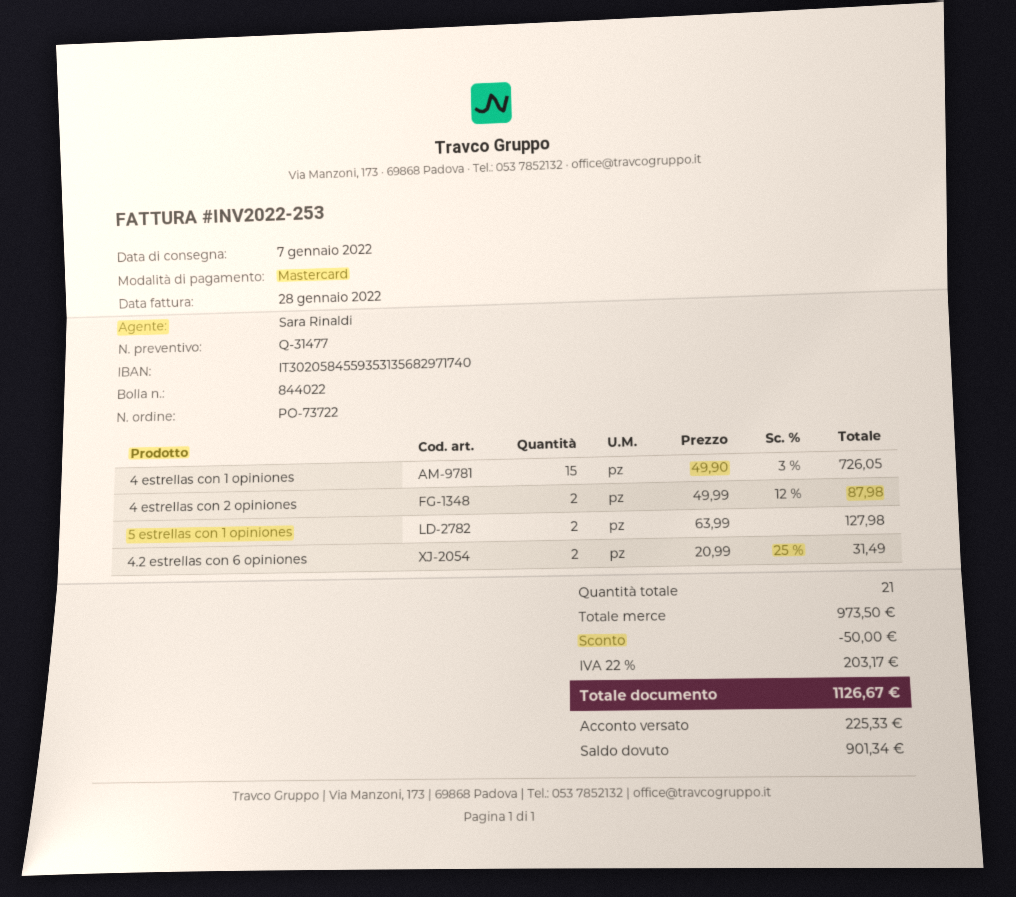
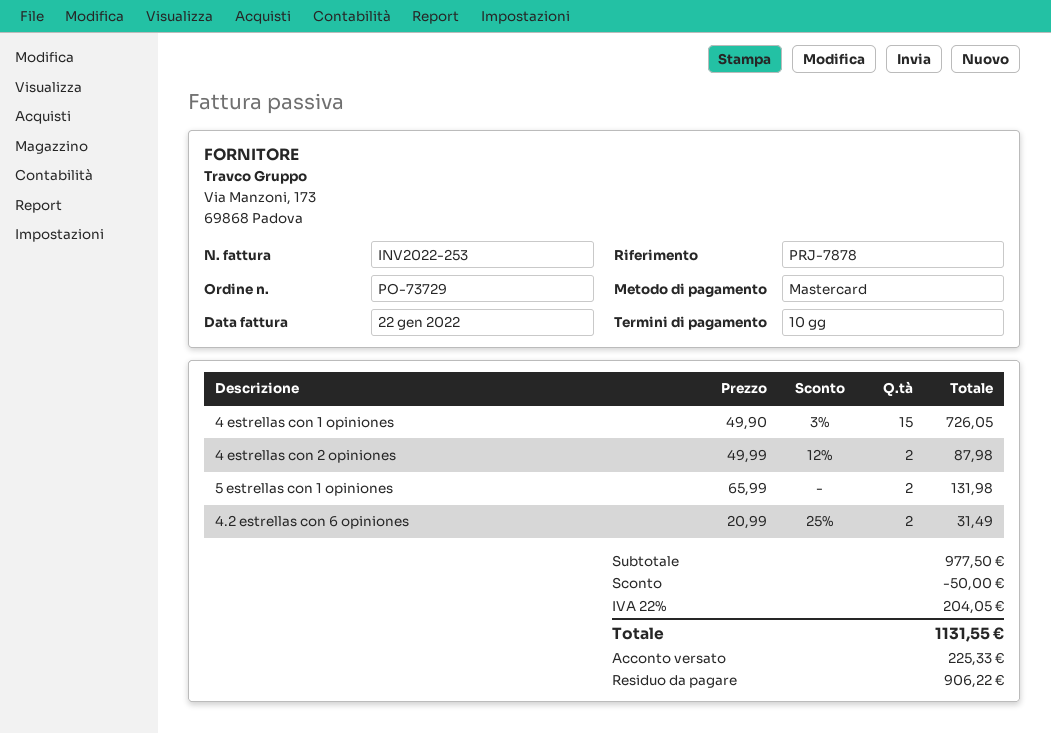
order number: PO-73722 -> PO-73729
invoice date: 2022-01-28 -> 2022-01-22
5 estrellas con 1 opiniones: 2 x 63.99 = 127.98 -> 2 x 65.99 = 131.98
subtotal: 973.50 -> 977.50
tax: 22% = 203.17 -> 22% = 204.05
total: 1126.67 -> 1131.55
balance: 901.34 -> 906.22

